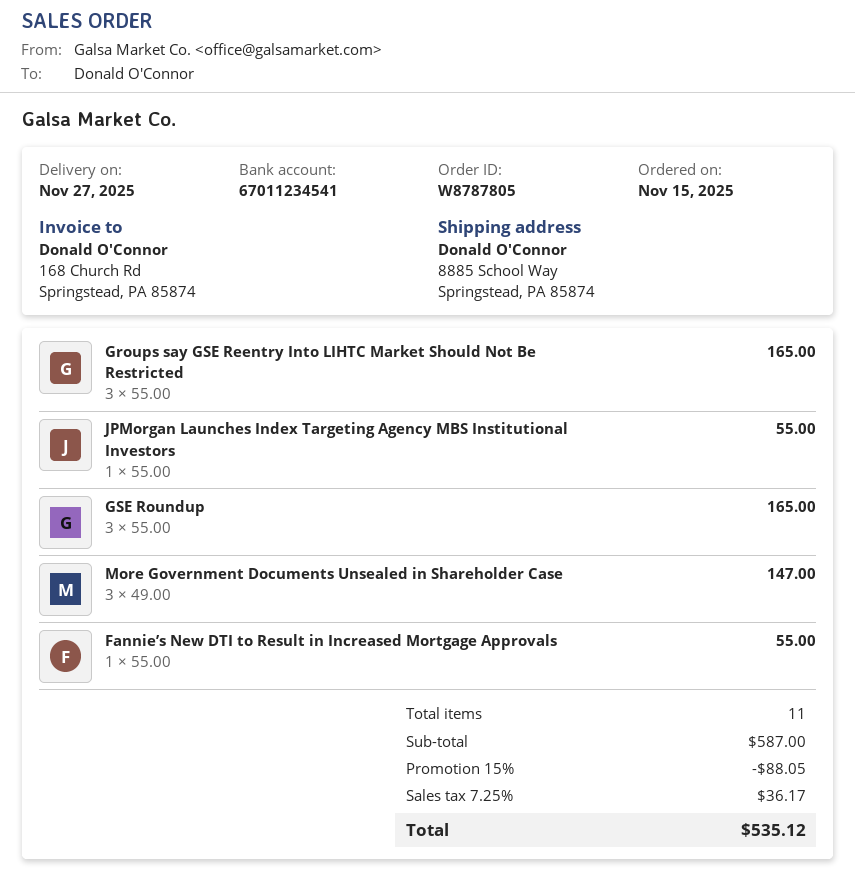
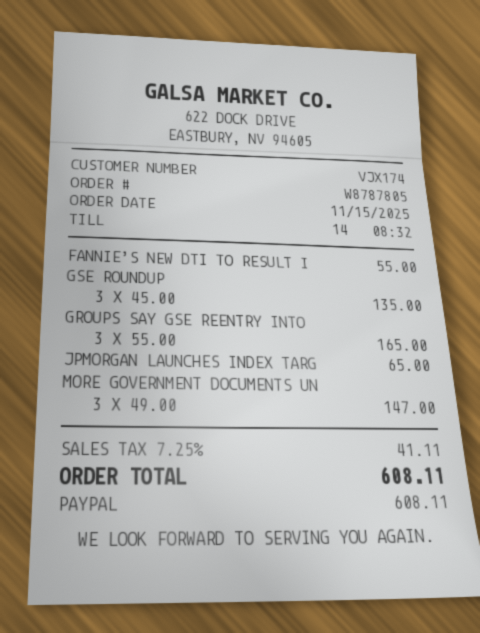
JPMorgan Launches Index Targeting Agency MBS Institutional Investors: 1 x 55.00 = 55.00 -> 1 x 65.00 = 65.00
GSE Roundup: 3 x 55.00 = 165.00 -> 3 x 45.00 = 135.00
discount: 15% = 88.05 -> none
tax: 7.25% = 36.17 -> 7.25% = 41.11
total: 535.12 -> 608.11

